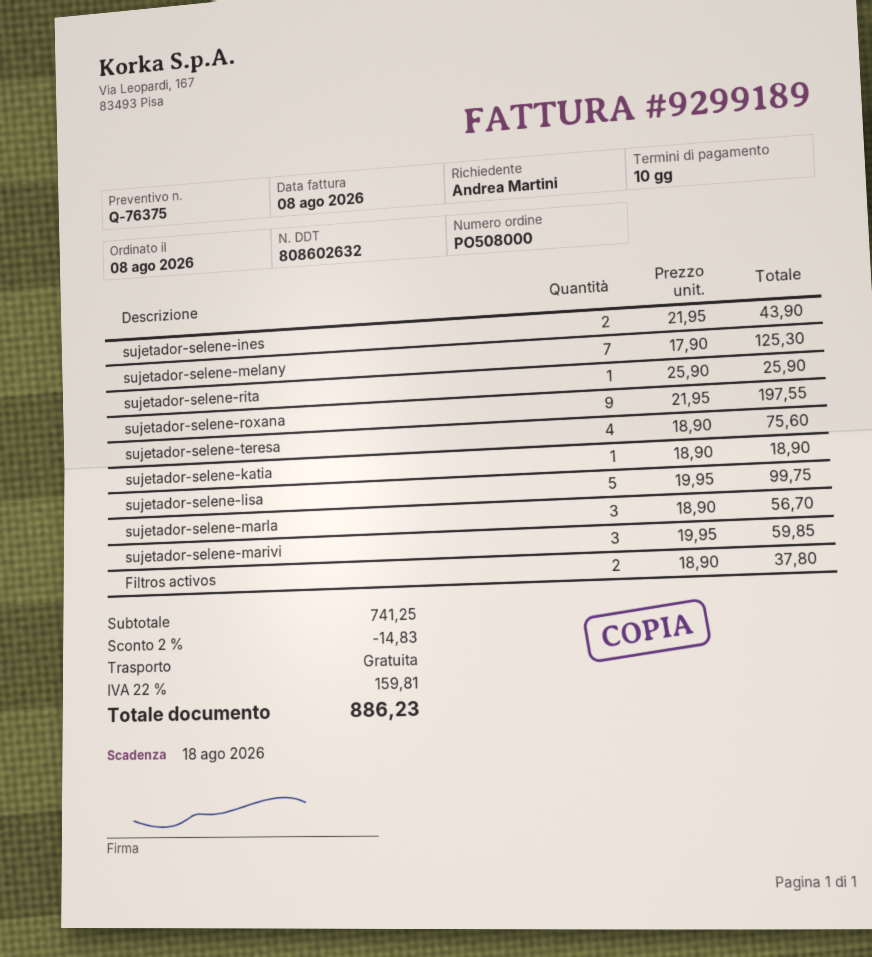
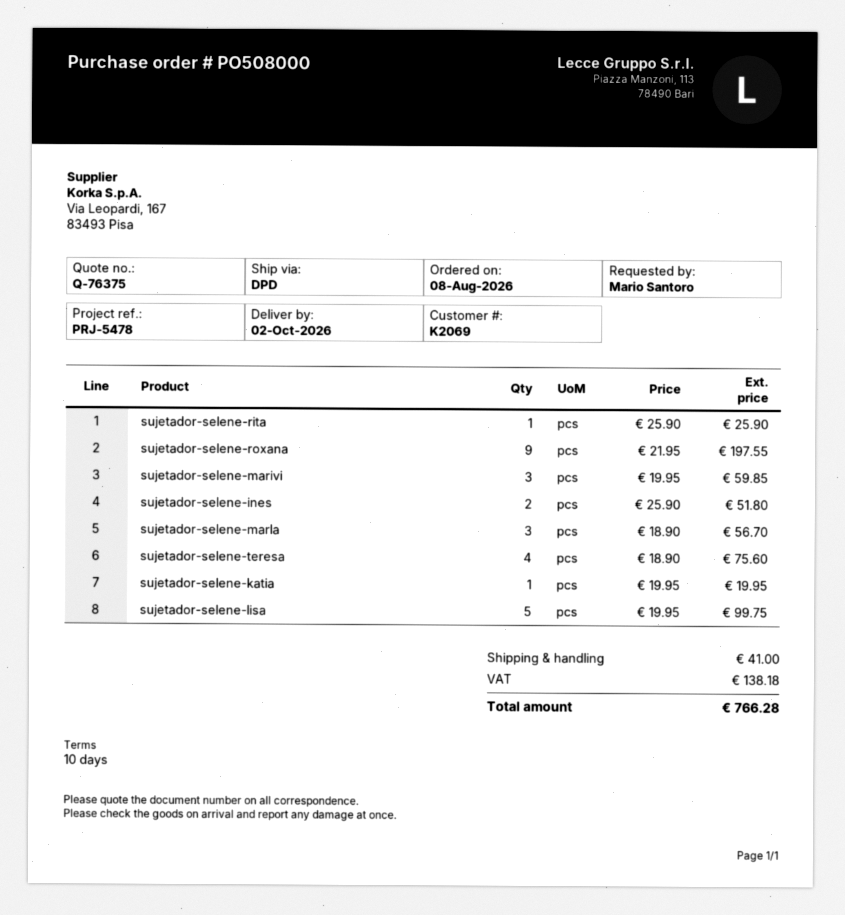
ordered by: Andrea Martini -> Mario Santoro
sujetador-selene-ines: 2 x 21.95 = 43.90 -> 2 x 25.90 = 51.80
sujetador-selene-melany: 7 x 17.90 = 125.30 -> none
sujetador-selene-katia: 1 x 18.90 = 18.90 -> 1 x 19.95 = 19.95
Filtros activos: 2 x 18.90 = 37.80 -> none
discount: 2% = 14.83 -> none
shipping: 0.00 -> 41.00
tax: 159.81 -> 138.18
total: 886.23 -> 766.28

